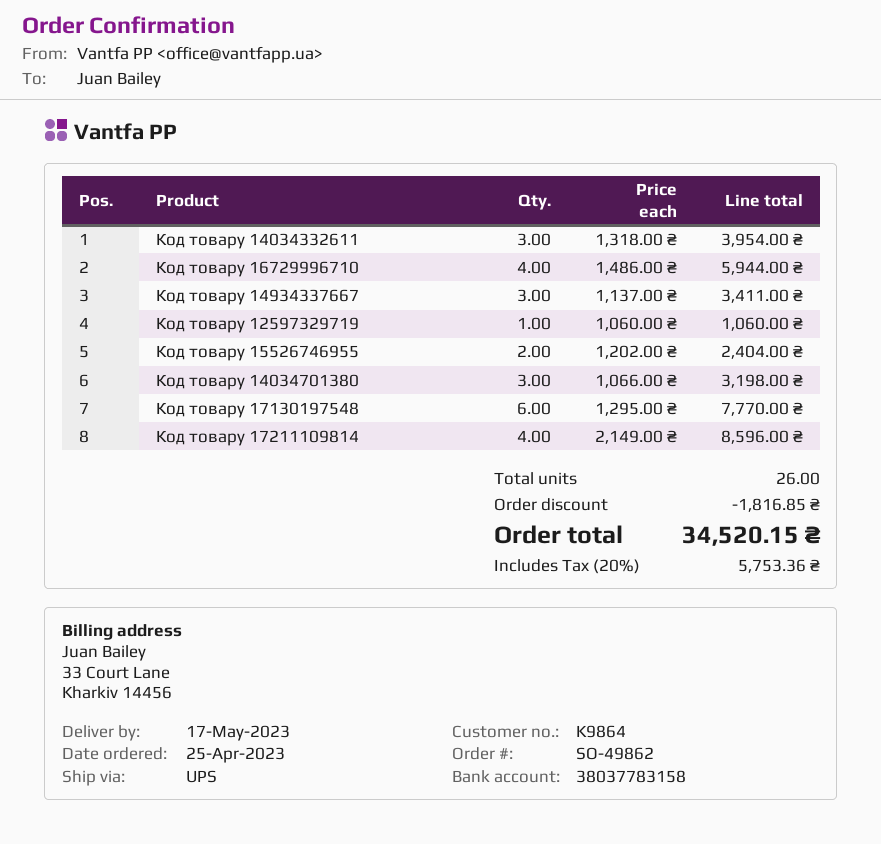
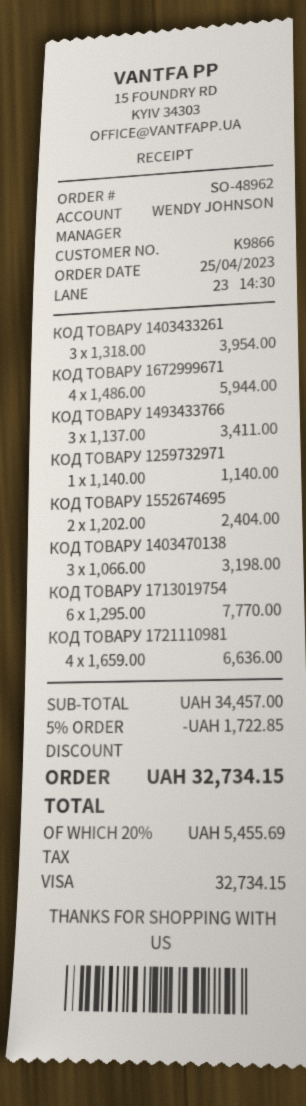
order number: SO-49862 -> SO-48962
customer number: K9864 -> K9866
Код товару 12597329719: 1 x 1060.00 = 1060.00 -> 1 x 1140.00 = 1140.00
Код товару 17211109814: 4 x 2149.00 = 8596.00 -> 4 x 1659.00 = 6636.00
discount: 1816.85 -> 1722.85
tax: 20% = 5753.36 -> 20% = 5455.69
total: 34520.15 -> 32734.15

